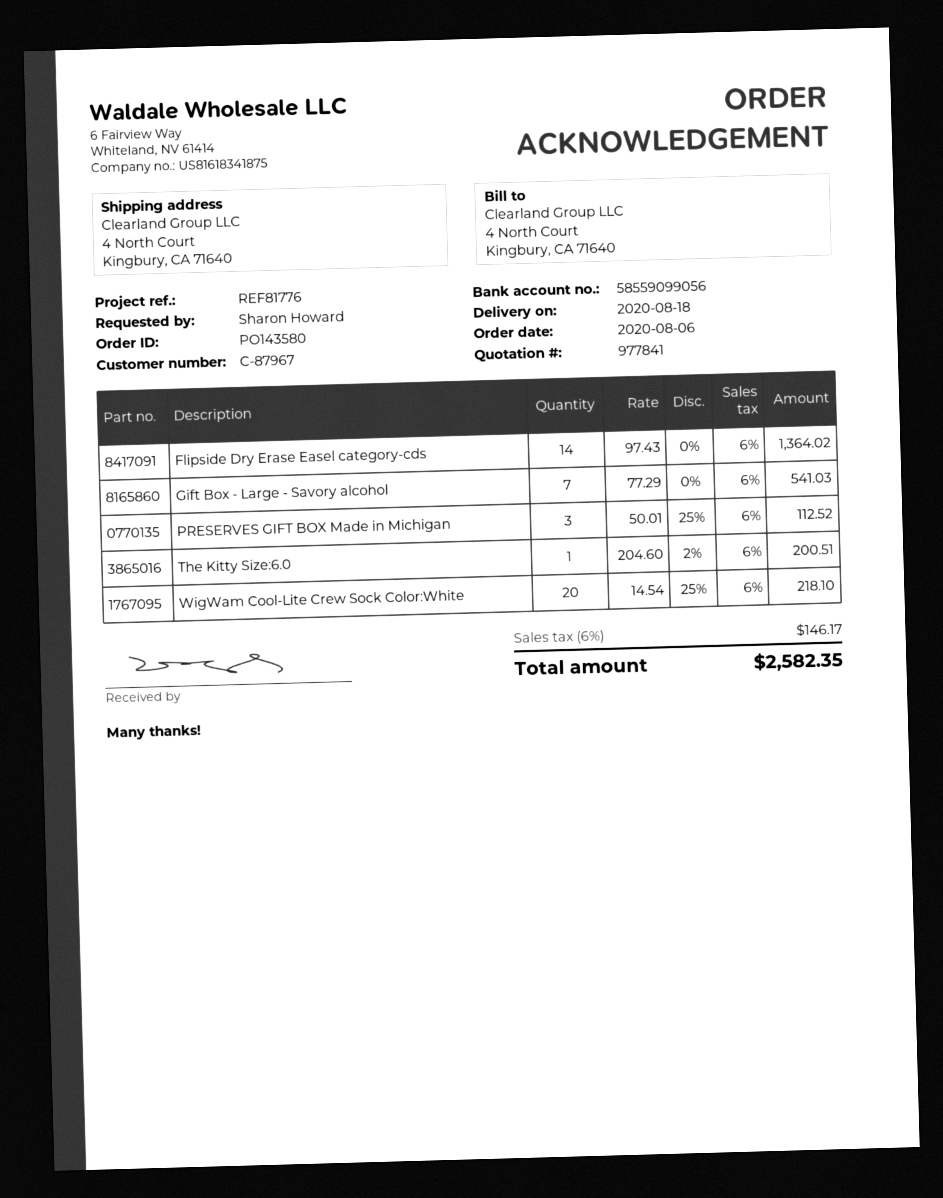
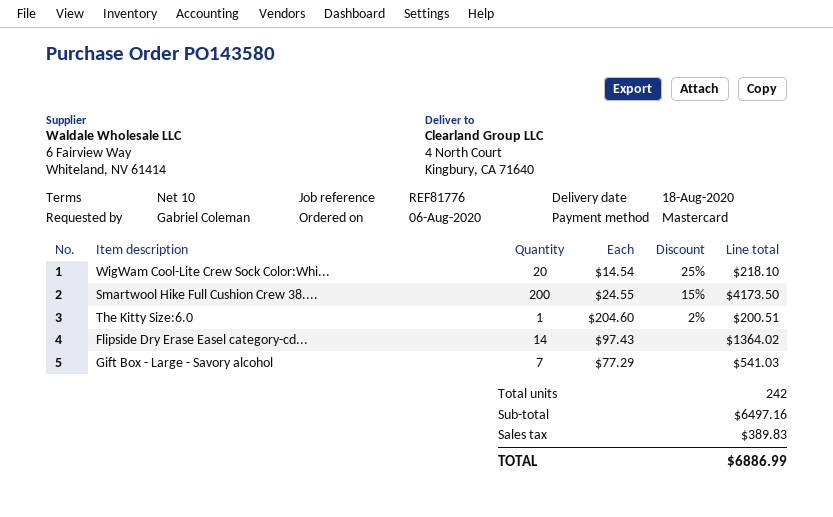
ordered by: Sharon Howard -> Gabriel Coleman
PRESERVES GIFT BOX Made in Michigan: 3 x 50.01 - 25% = 112.52 -> none
Smartwool Hike Full Cushion Crew 38....: none -> 200 x 24.55 - 15% = 4173.50
tax: 146.17 -> 389.83
total: 2582.35 -> 6886.99

